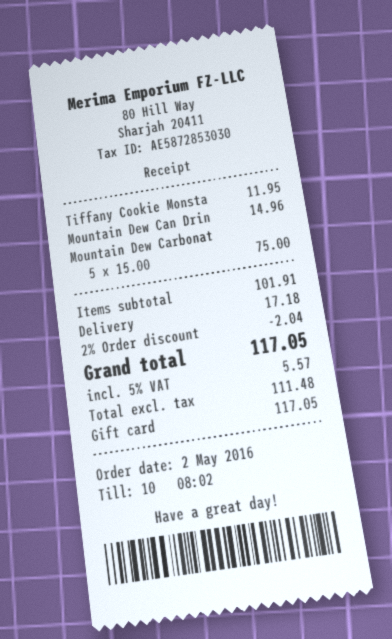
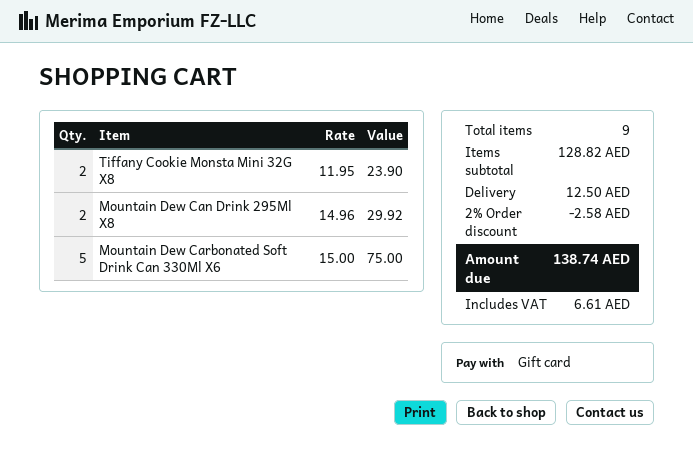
Tiffany Cookie Monsta: 1 x 11.95 = 11.95 -> 2 x 11.95 = 23.90
Mountain Dew Can Drin: 1 x 14.96 = 14.96 -> 2 x 14.96 = 29.92
subtotal: 101.91 -> 128.82
discount: 2% = 2.04 -> 2% = 2.58
shipping: 17.18 -> 12.50
tax: 5.57 -> 6.61
total: 117.05 -> 138.74

